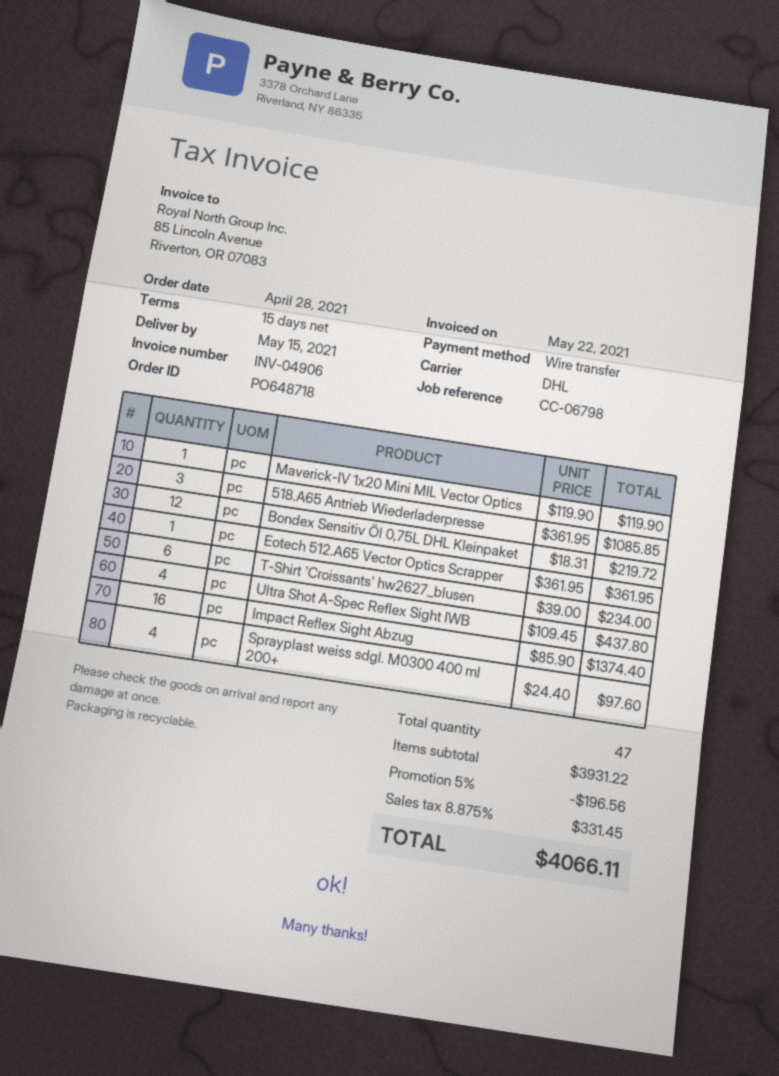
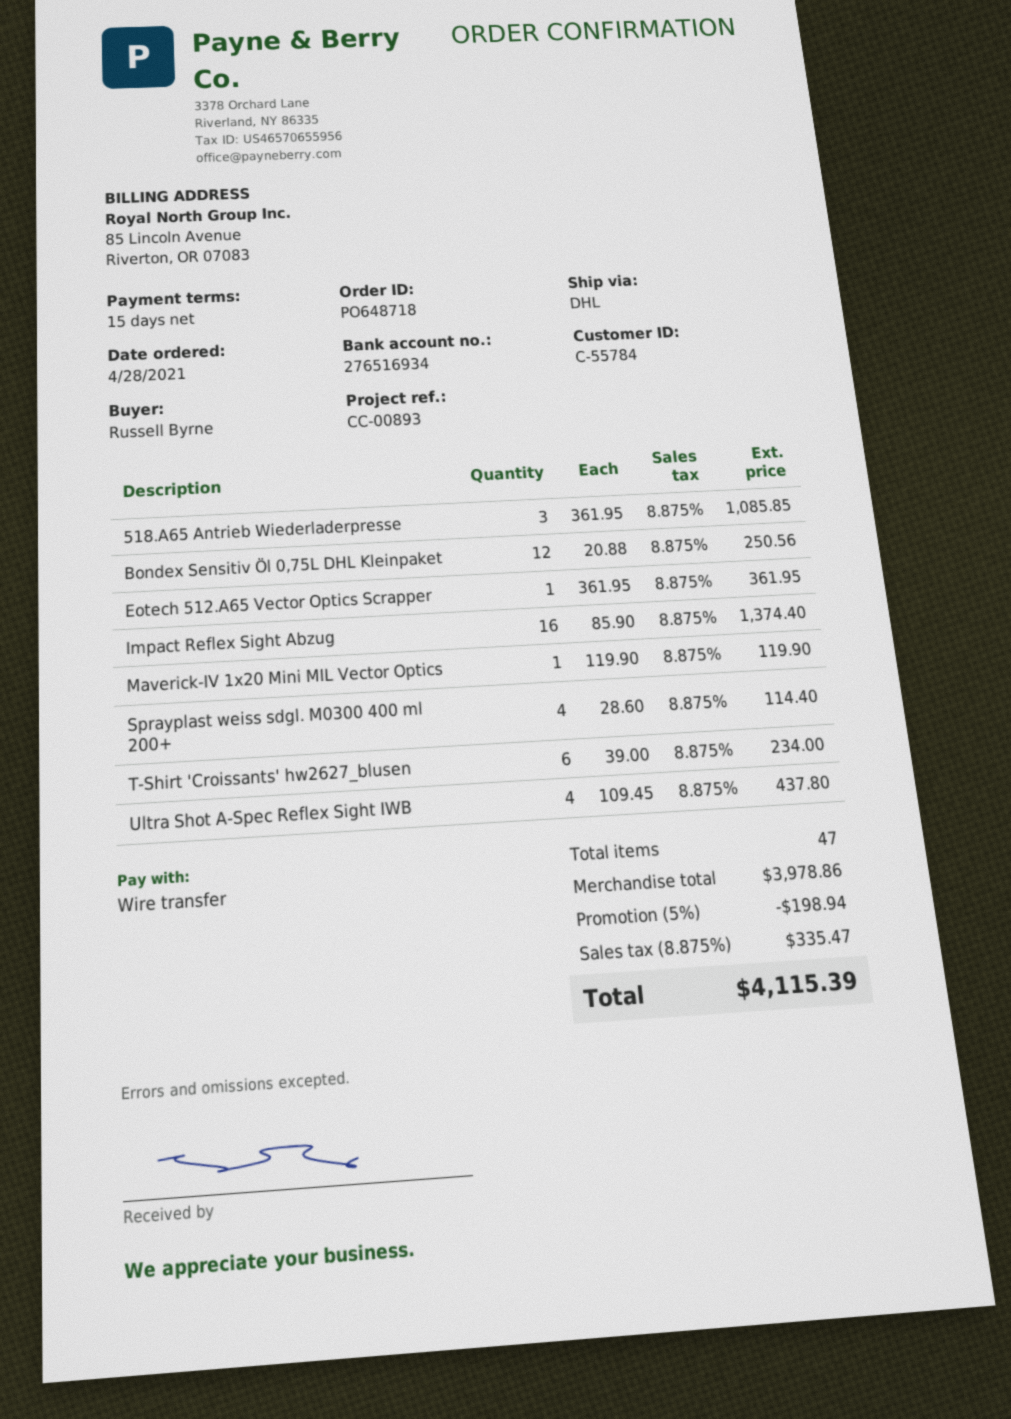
reference: CC-06798 -> CC-00893
Bondex Sensitiv Öl 0,75L DHL Kleinpaket: 12 x 18.31 = 219.72 -> 12 x 20.88 = 250.56
Sprayplast weiss sdgl. M0300 400 ml 200+: 4 x 24.40 = 97.60 -> 4 x 28.60 = 114.40
subtotal: 3931.22 -> 3978.86
discount: 5% = 196.56 -> 5% = 198.94
tax: 8.875% = 331.45 -> 8.875% = 335.47
total: 4066.11 -> 4115.39

